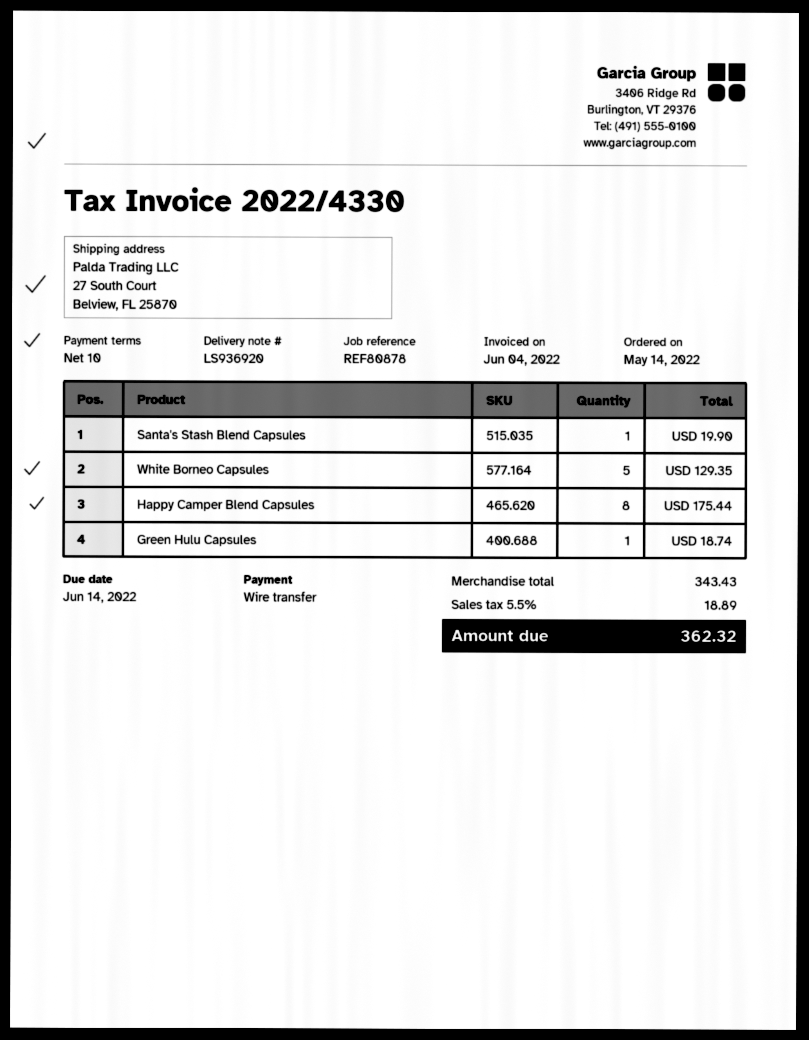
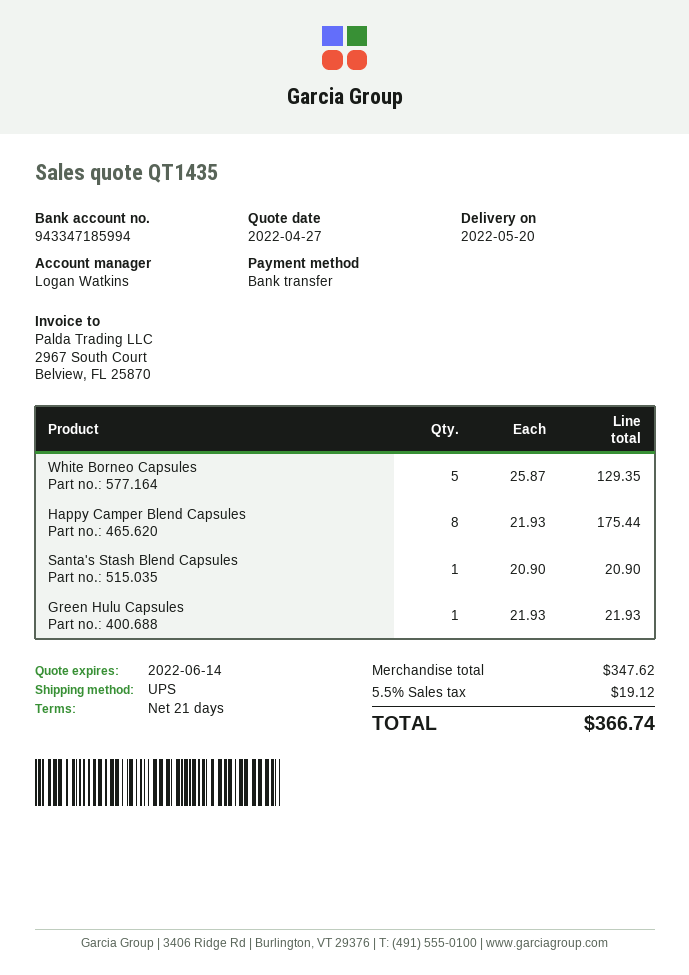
payment terms: 10 days -> 21 days
Santa's Stash Blend Capsules: 1 for 19.90 -> 1 for 20.90
Green Hulu Capsules: 1 for 18.74 -> 1 for 21.93
subtotal: 343.43 -> 347.62
tax: 5.5% = 18.89 -> 5.5% = 19.12
total: 362.32 -> 366.74

